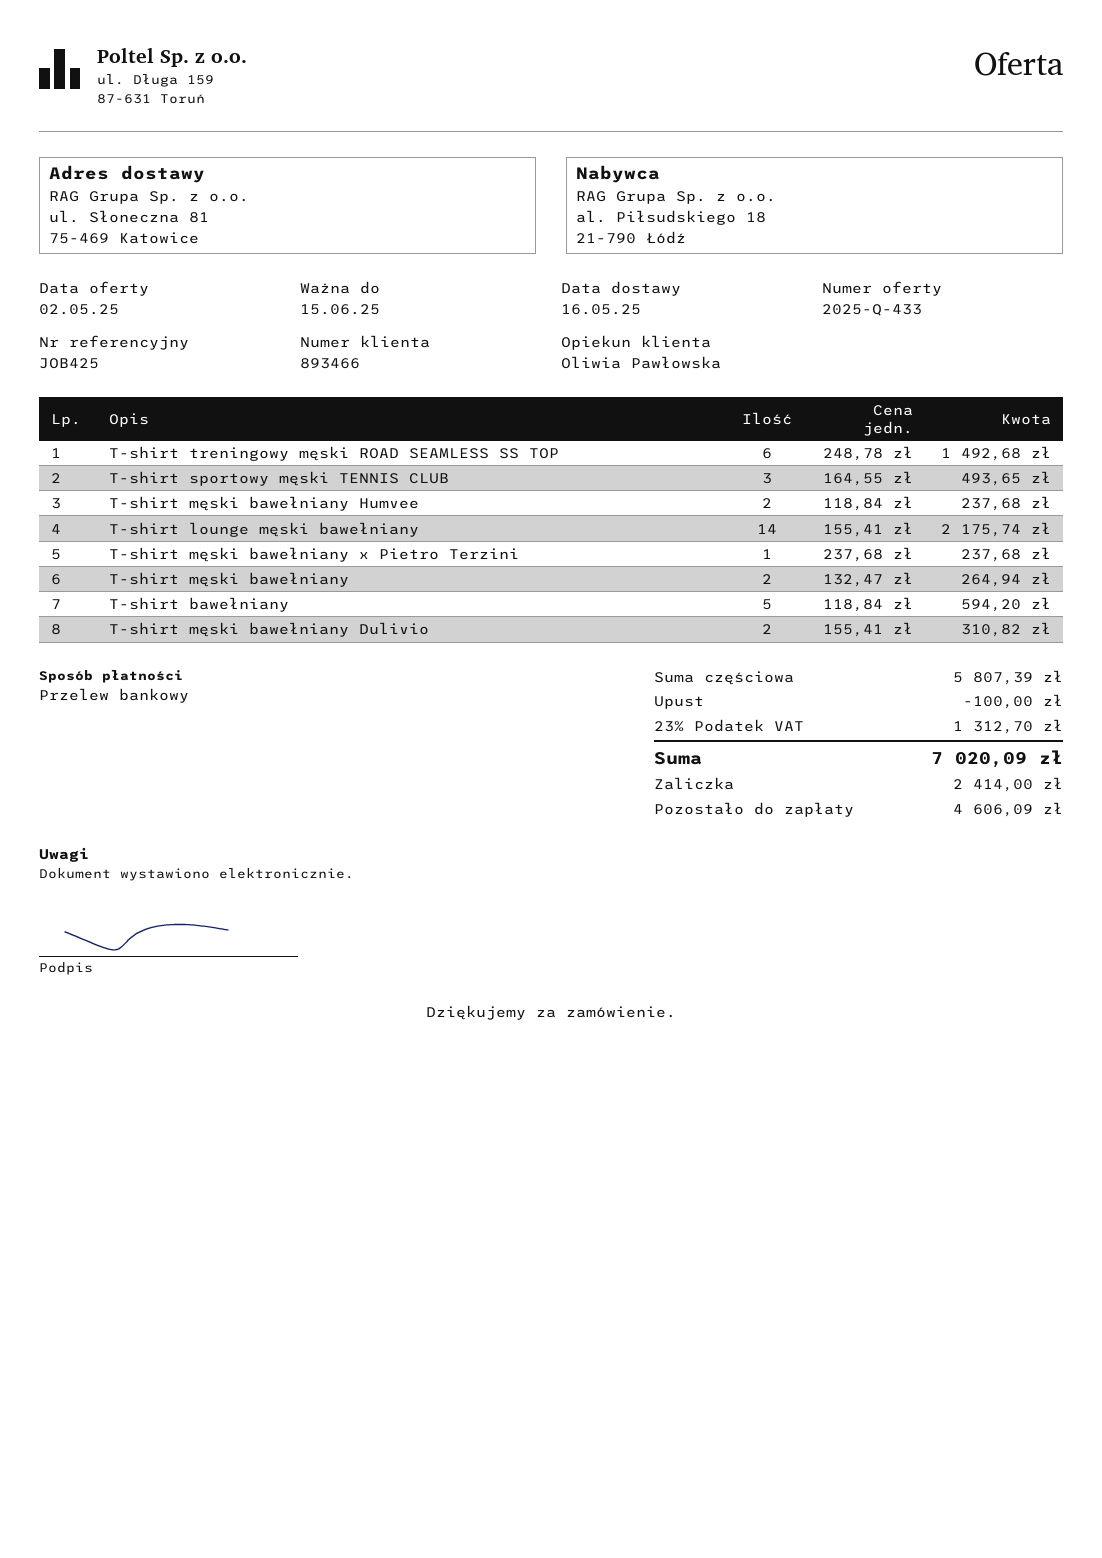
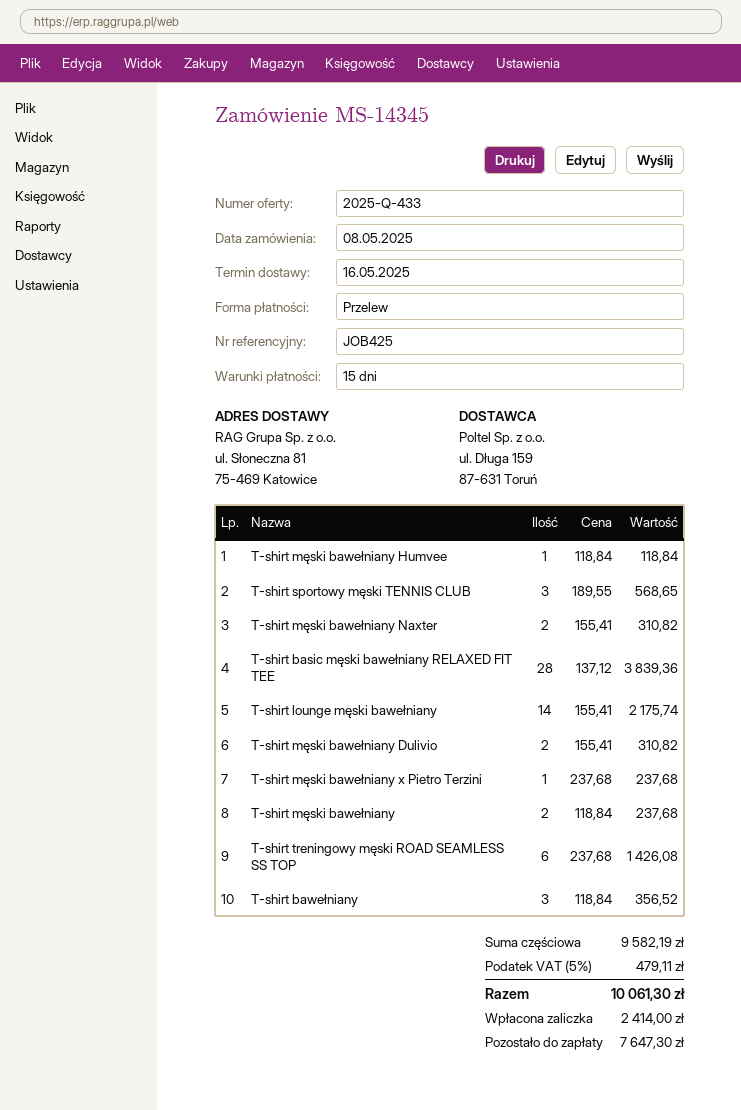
T-shirt treningowy męski ROAD SEAMLESS SS TOP: 6 x 248.78 = 1492.68 -> 6 x 237.68 = 1426.08
T-shirt sportowy męski TENNIS CLUB: 3 x 164.55 = 493.65 -> 3 x 189.55 = 568.65
T-shirt męski bawełniany Humvee: 2 x 118.84 = 237.68 -> 1 x 118.84 = 118.84
T-shirt męski bawełniany: 2 x 132.47 = 264.94 -> 2 x 118.84 = 237.68
T-shirt bawełniany: 5 x 118.84 = 594.20 -> 3 x 118.84 = 356.52
T-shirt męski bawełniany Naxter: none -> 2 x 155.41 = 310.82
T-shirt basic męski bawełniany RELAXED FIT TEE: none -> 28 x 137.12 = 3839.36
subtotal: 5807.39 -> 9582.19
discount: 100.00 -> none
tax: 23% = 1312.70 -> 5% = 479.11
total: 7020.09 -> 10061.30
balance: 4606.09 -> 7647.30

